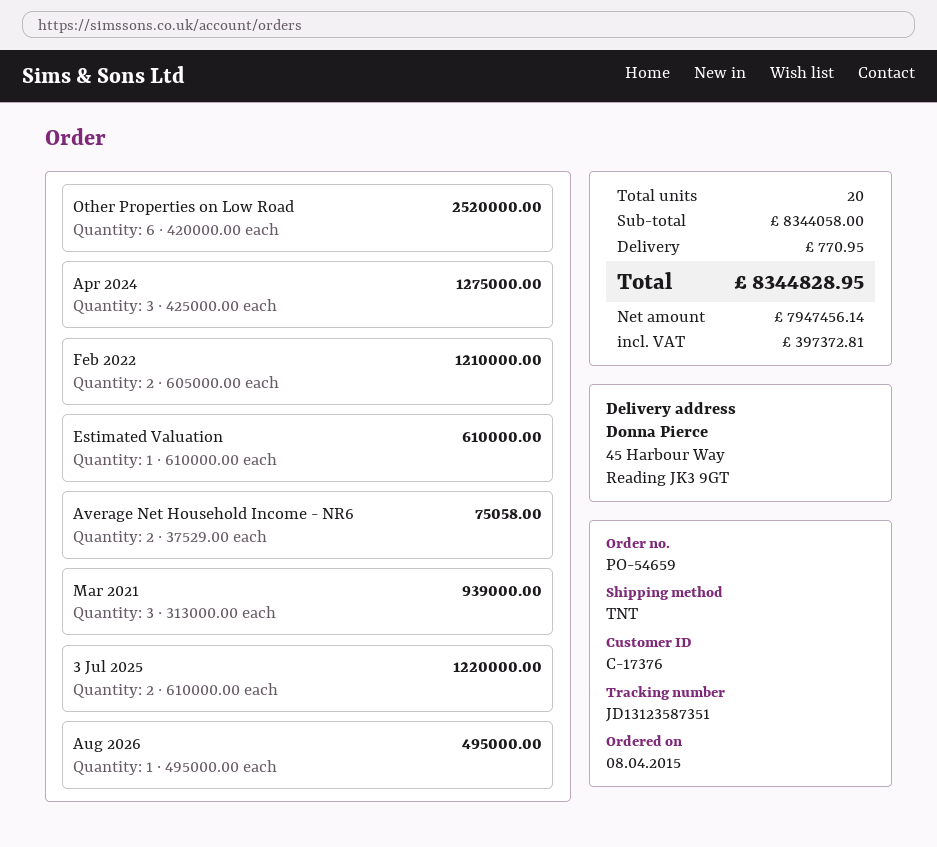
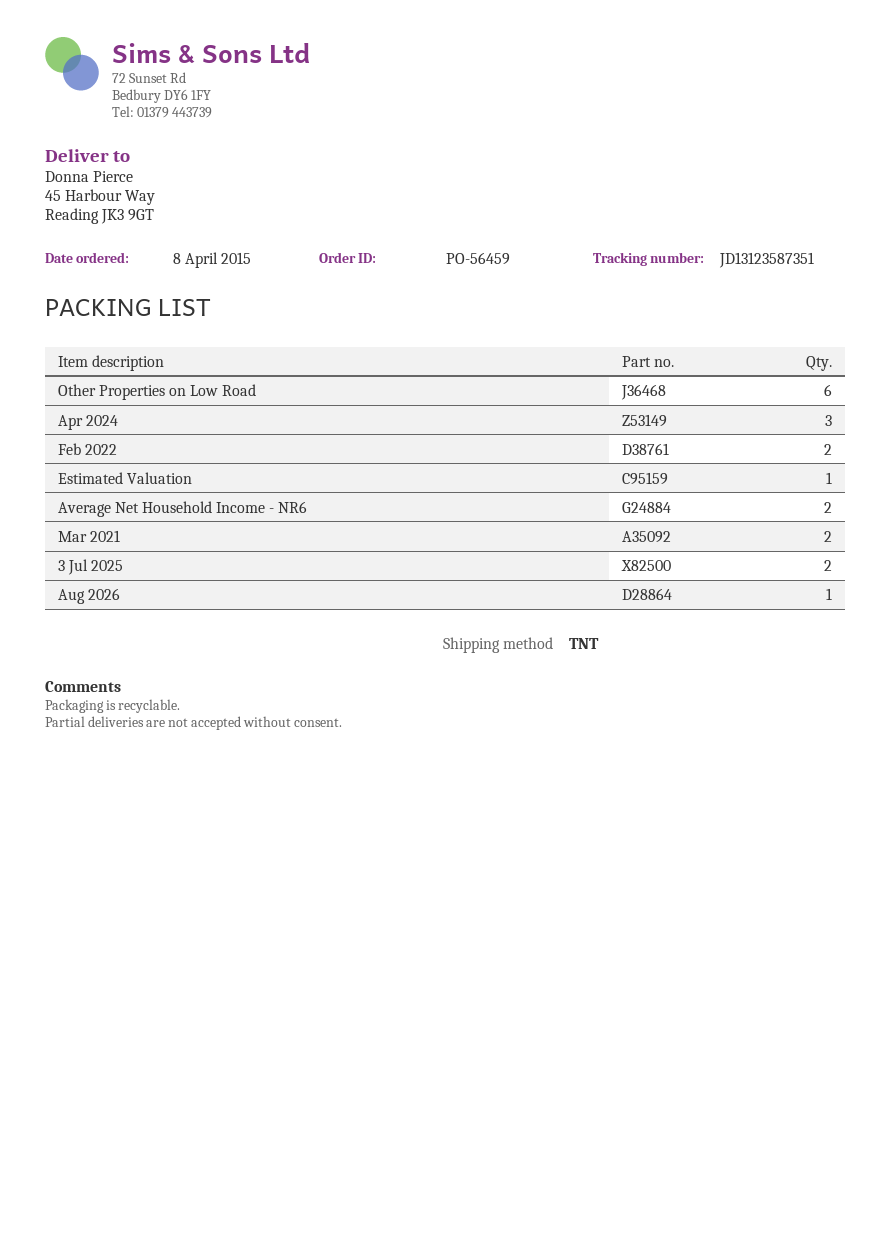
order number: PO-54659 -> PO-56459
Mar 2021: 3 -> 2

